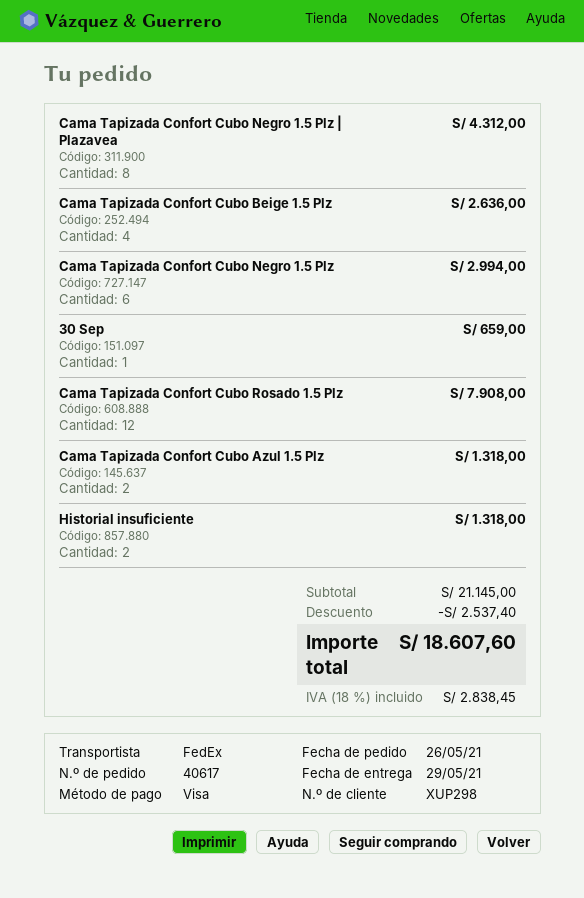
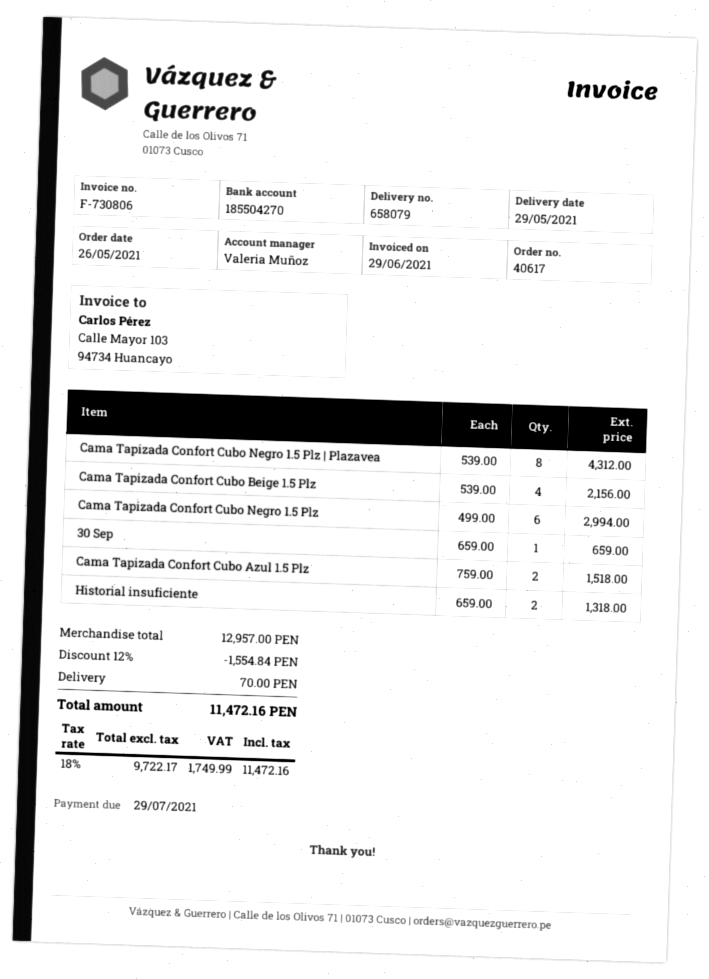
Cama Tapizada Confort Cubo Beige 1.5 Plz: 4 for 2636.00 -> 4 for 2156.00
Cama Tapizada Confort Cubo Rosado 1.5 Plz: 12 for 7908.00 -> none
Cama Tapizada Confort Cubo Azul 1.5 Plz: 2 for 1318.00 -> 2 for 1518.00
subtotal: 21145.00 -> 12957.00
discount: 2537.40 -> 1554.84
shipping: none -> 70.00
tax: 18% = 2838.45 -> 18% = 1749.99
total: 18607.60 -> 11472.16

